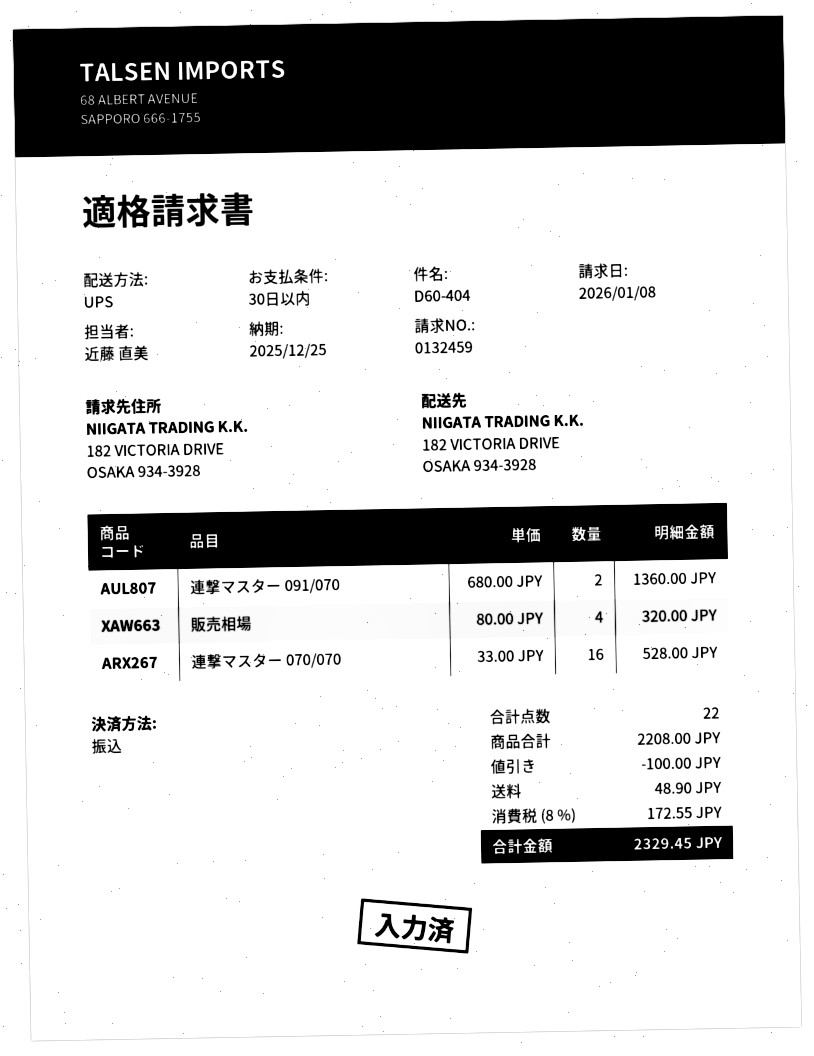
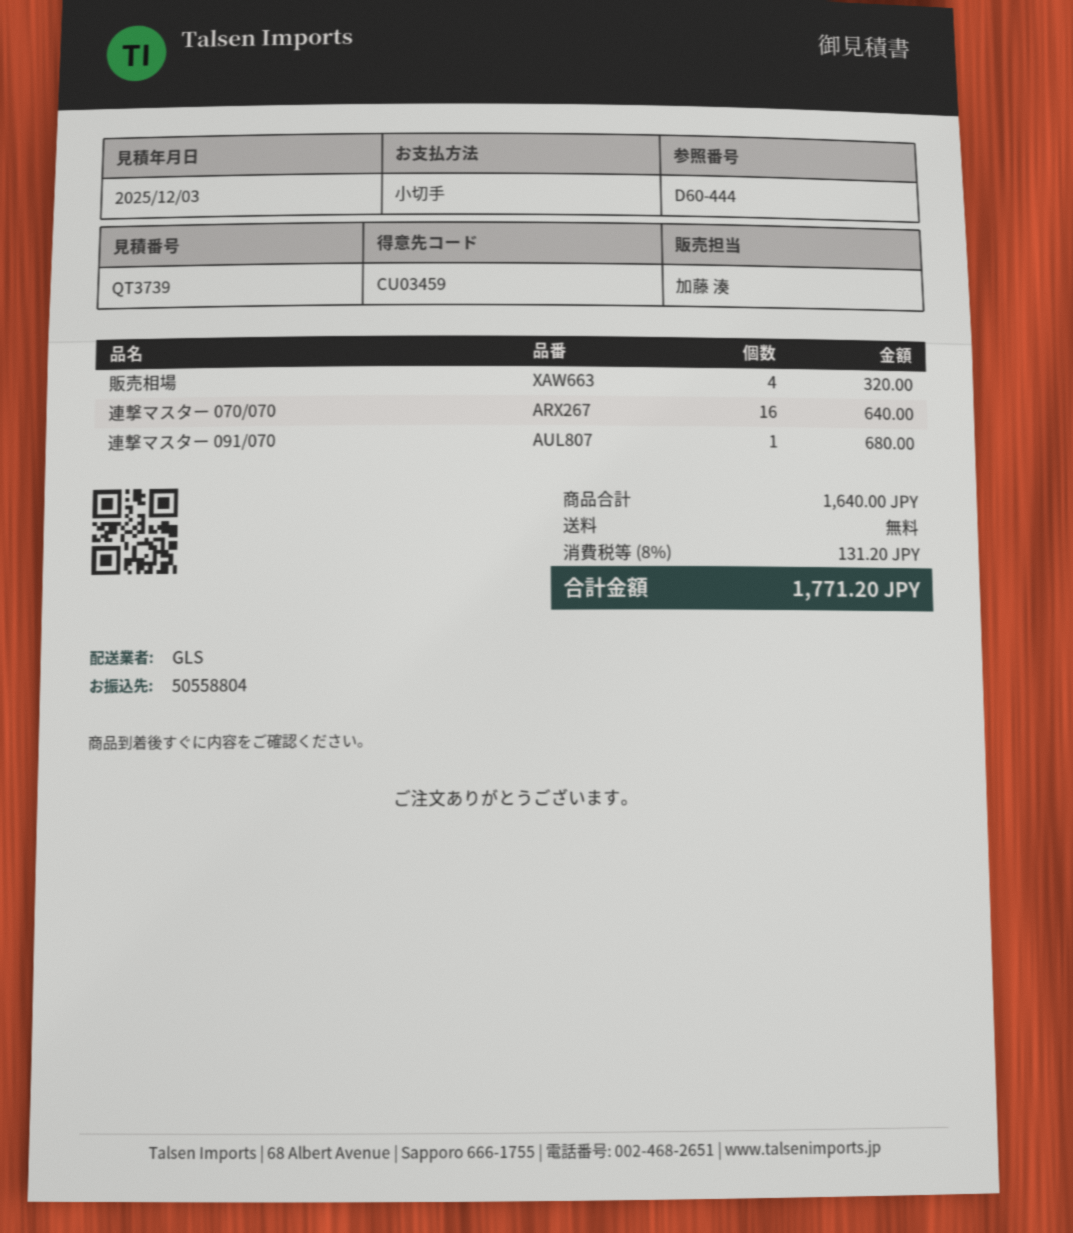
reference: D60-404 -> D60-444
sales rep: 近藤 直美 -> 加藤 湊
payment method: bank transfer -> cheque
shipping method: UPS -> GLS
連撃マスター 091/070: 2 for 1360.00 -> 1 for 680.00
連撃マスター 070/070: 16 for 528.00 -> 16 for 640.00
subtotal: 2208.00 -> 1640.00
discount: 100.00 -> none
shipping: 48.90 -> 0.00
tax: 8% = 172.55 -> 8% = 131.20
total: 2329.45 -> 1771.20

